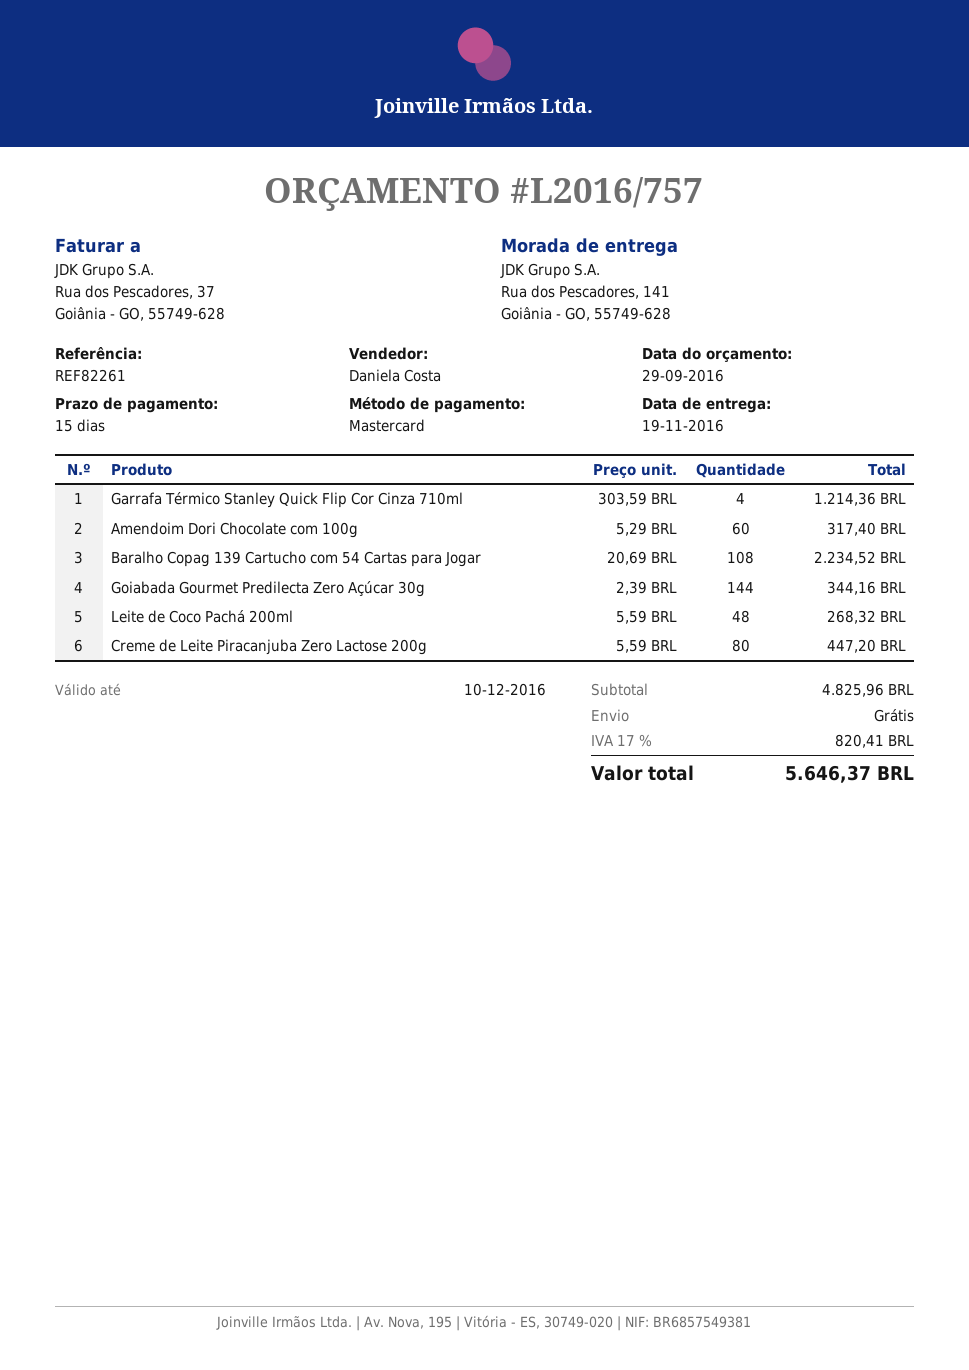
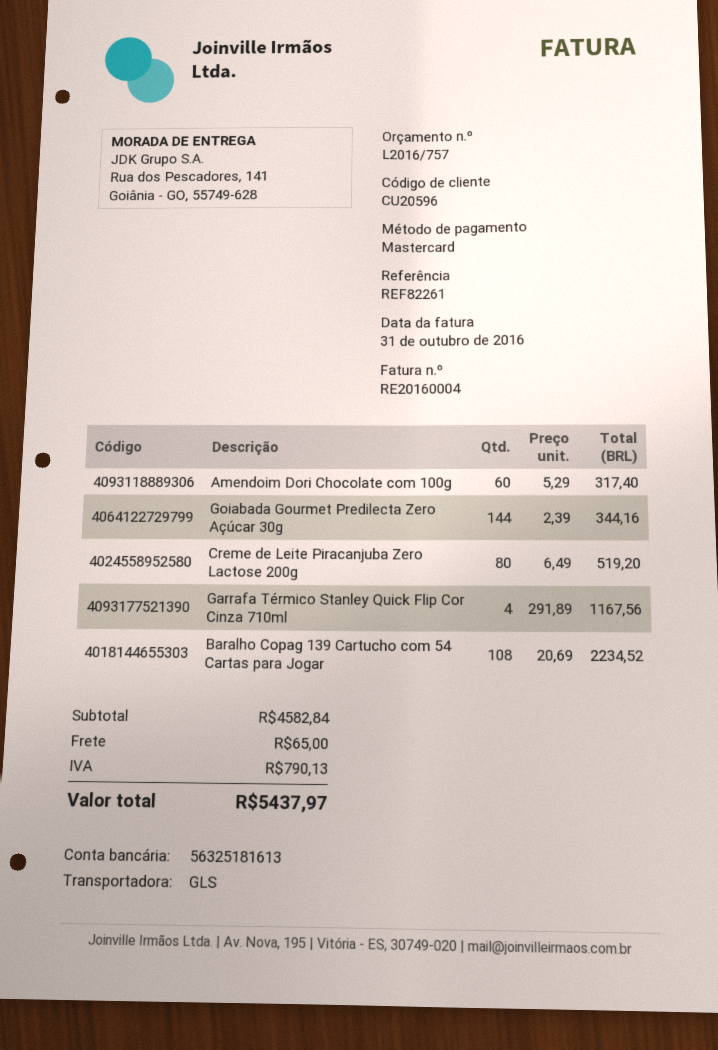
Garrafa Térmico Stanley Quick Flip Cor Cinza 710ml: 4 x 303.59 = 1214.36 -> 4 x 291.89 = 1167.56
Leite de Coco Pachá 200ml: 48 x 5.59 = 268.32 -> none
Creme de Leite Piracanjuba Zero Lactose 200g: 80 x 5.59 = 447.20 -> 80 x 6.49 = 519.20
subtotal: 4825.96 -> 4582.84
shipping: 0.00 -> 65.00
tax: 820.41 -> 790.13
total: 5646.37 -> 5437.97

